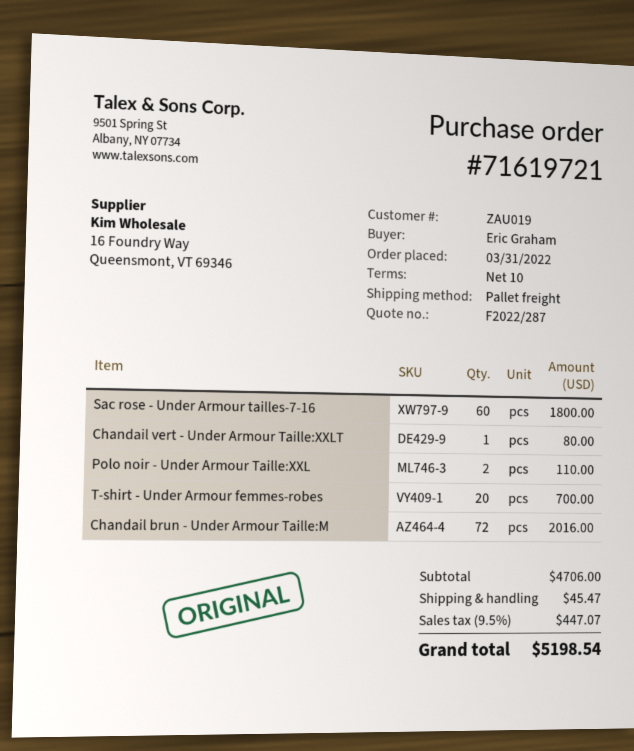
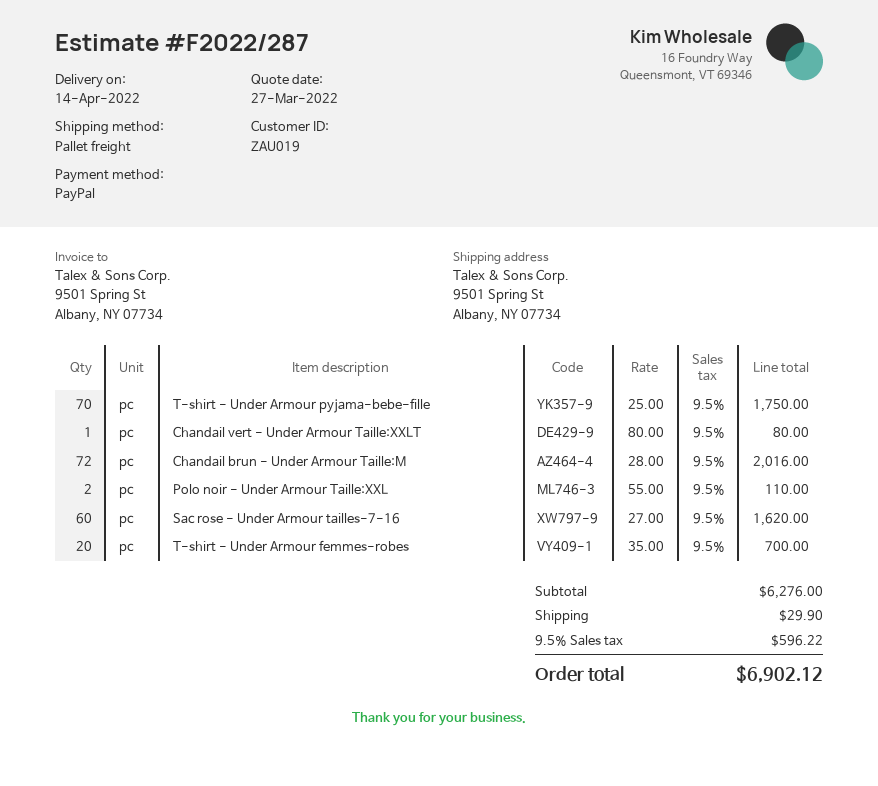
Sac rose - Under Armour tailles-7-16: 60 for 1800.00 -> 60 for 1620.00
T-shirt - Under Armour pyjama-bebe-fille: none -> 70 for 1750.00
subtotal: 4706.00 -> 6276.00
shipping: 45.47 -> 29.90
tax: 9.5% = 447.07 -> 9.5% = 596.22
total: 5198.54 -> 6902.12

